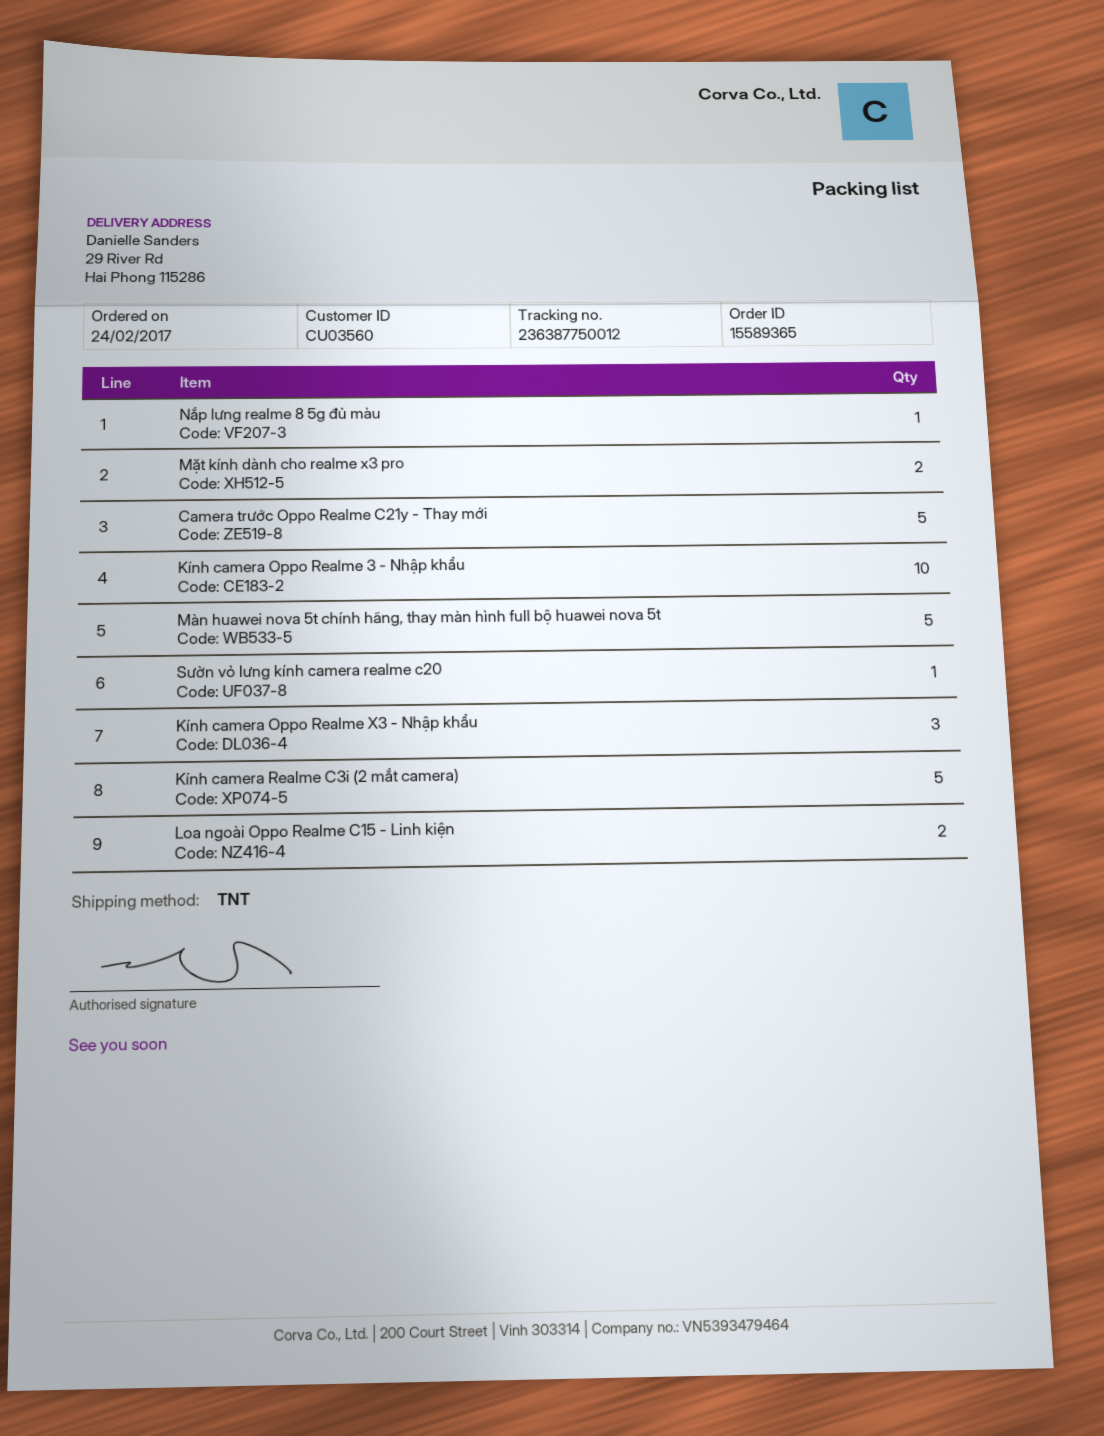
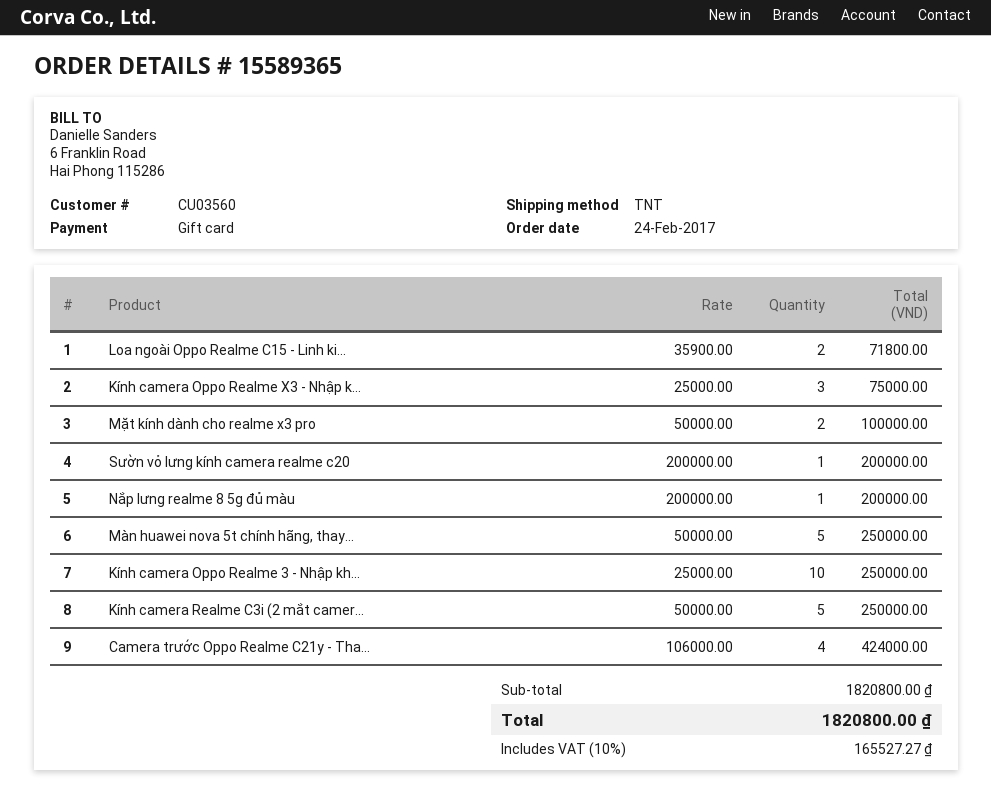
Camera trước Oppo Realme C21y - Thay mới: 5 -> 4

